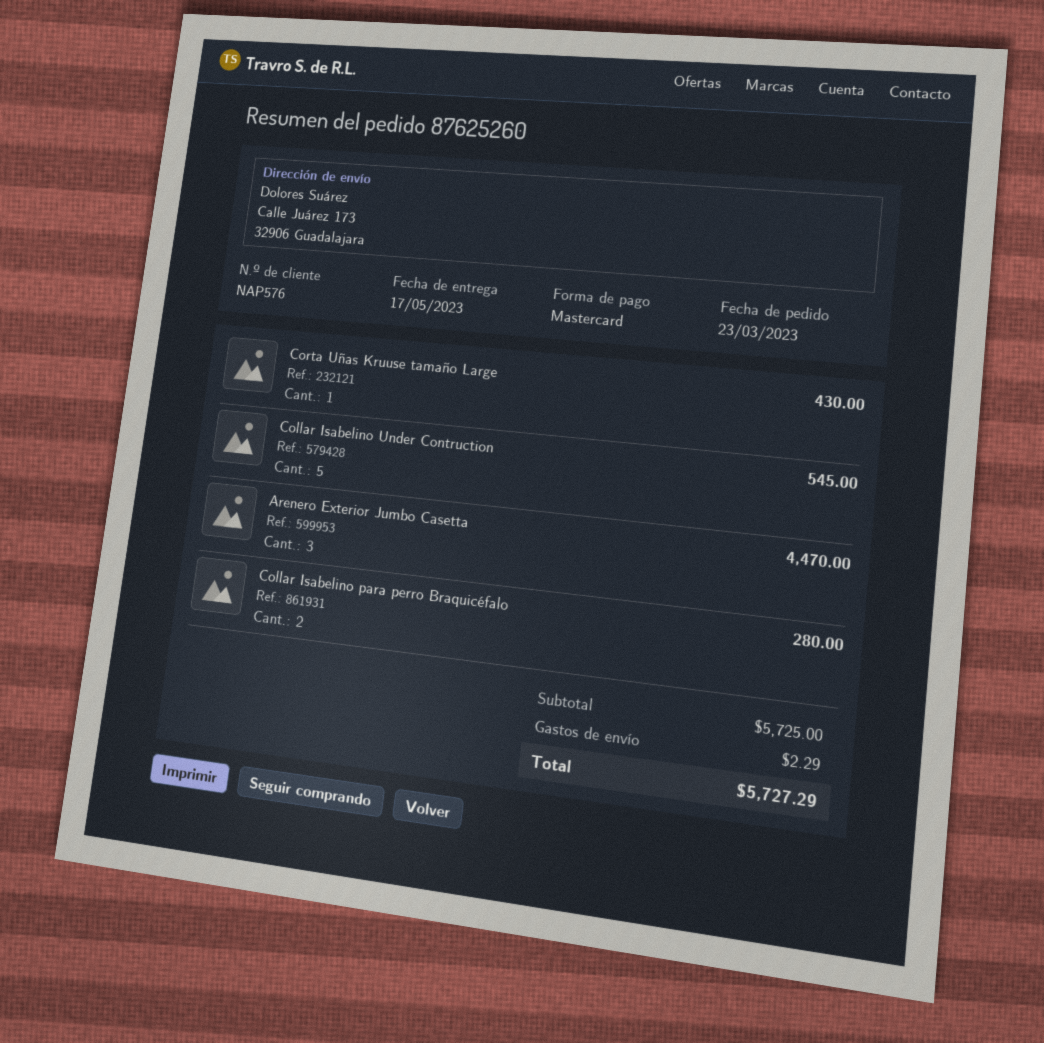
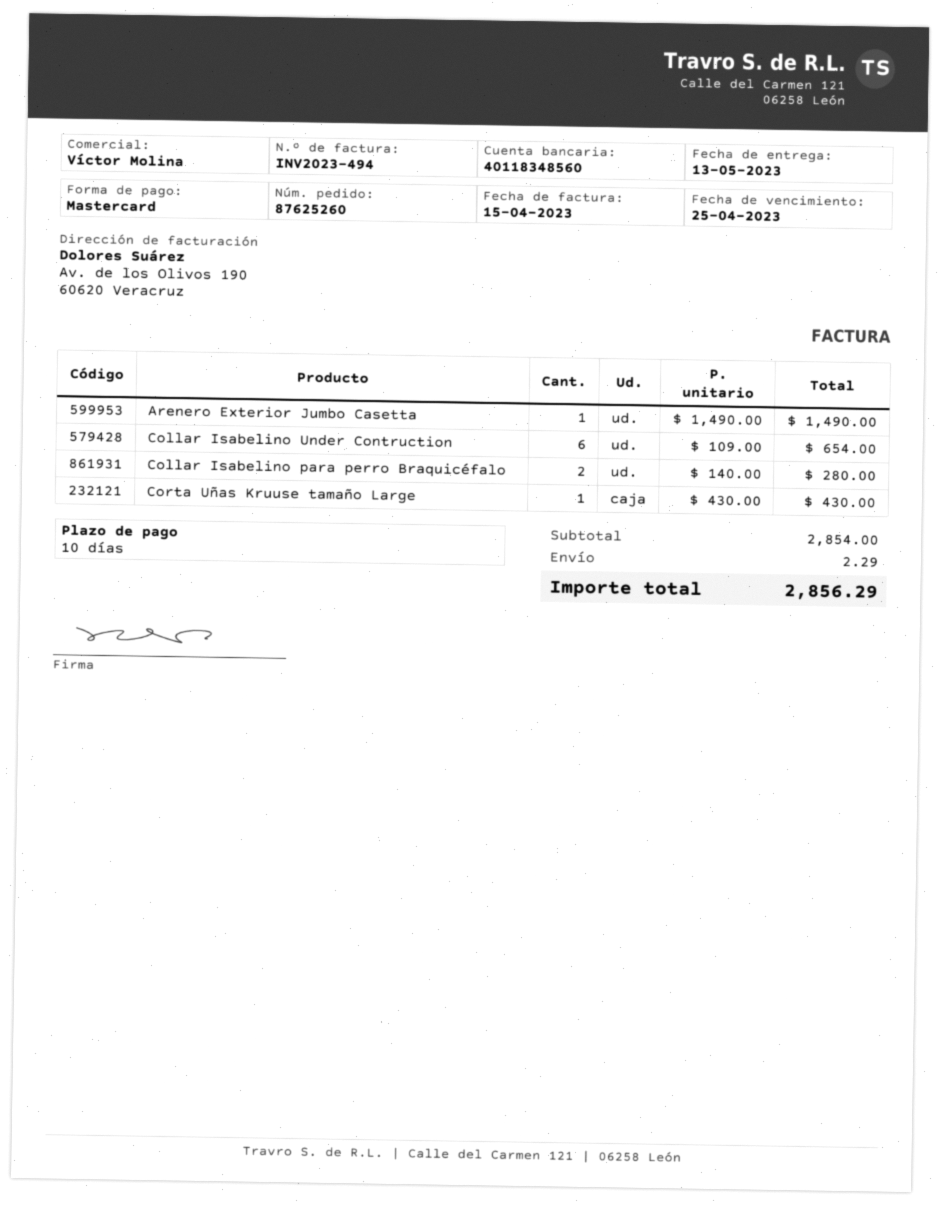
delivery date: 2023-05-17 -> 2023-05-13
Collar Isabelino Under Contruction: 5 for 545.00 -> 6 for 654.00
Arenero Exterior Jumbo Casetta: 3 for 4470.00 -> 1 for 1490.00
subtotal: 5725.00 -> 2854.00
total: 5727.29 -> 2856.29

